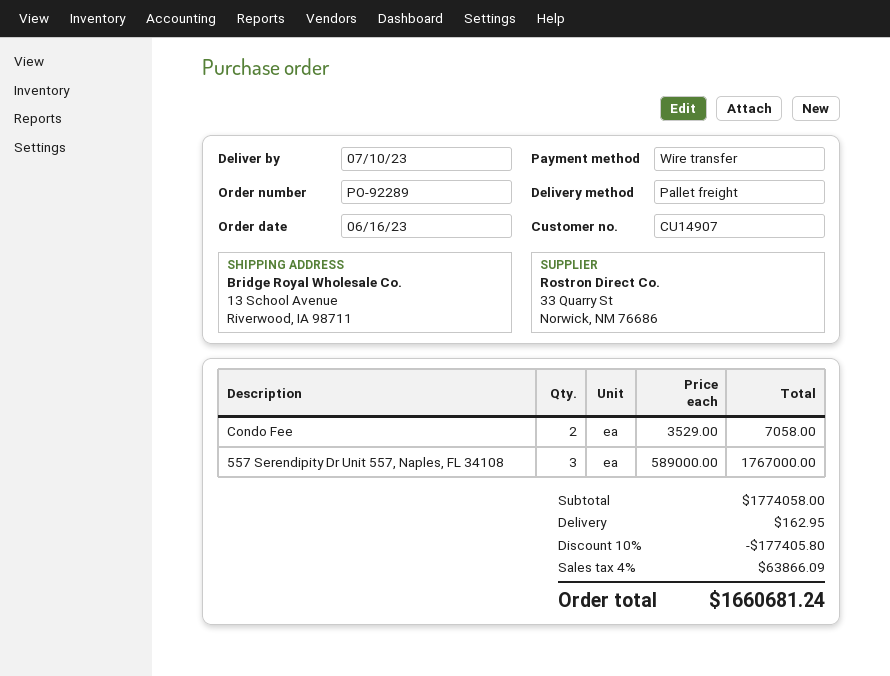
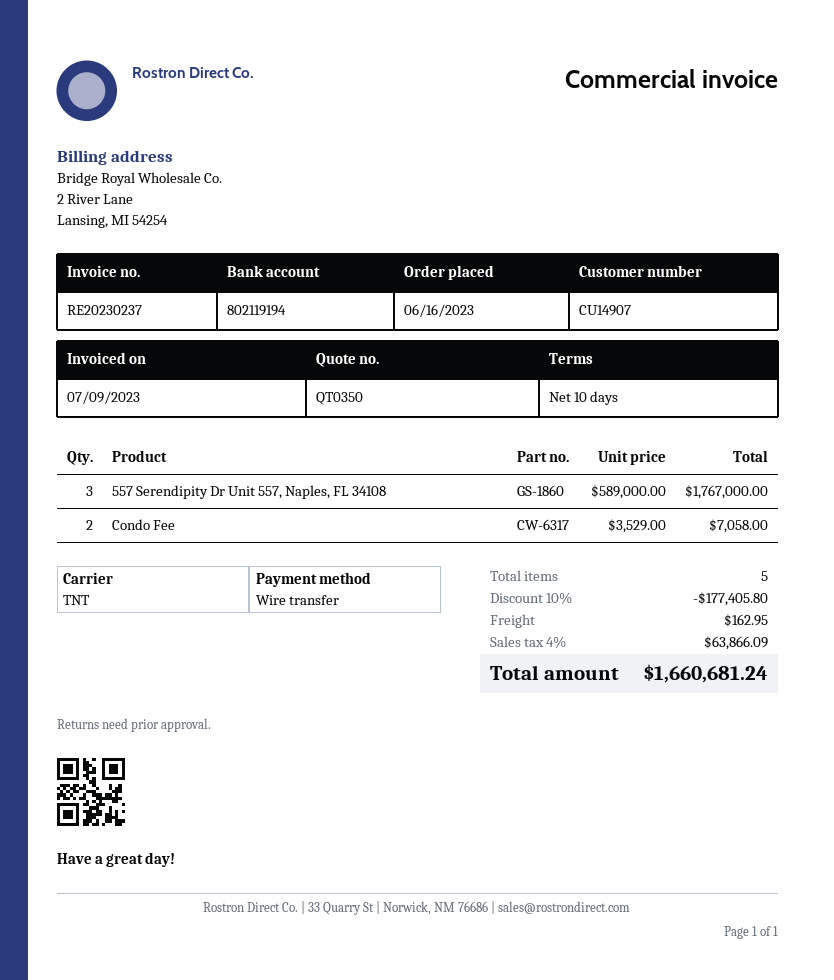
shipping method: pallet freight -> TNT

